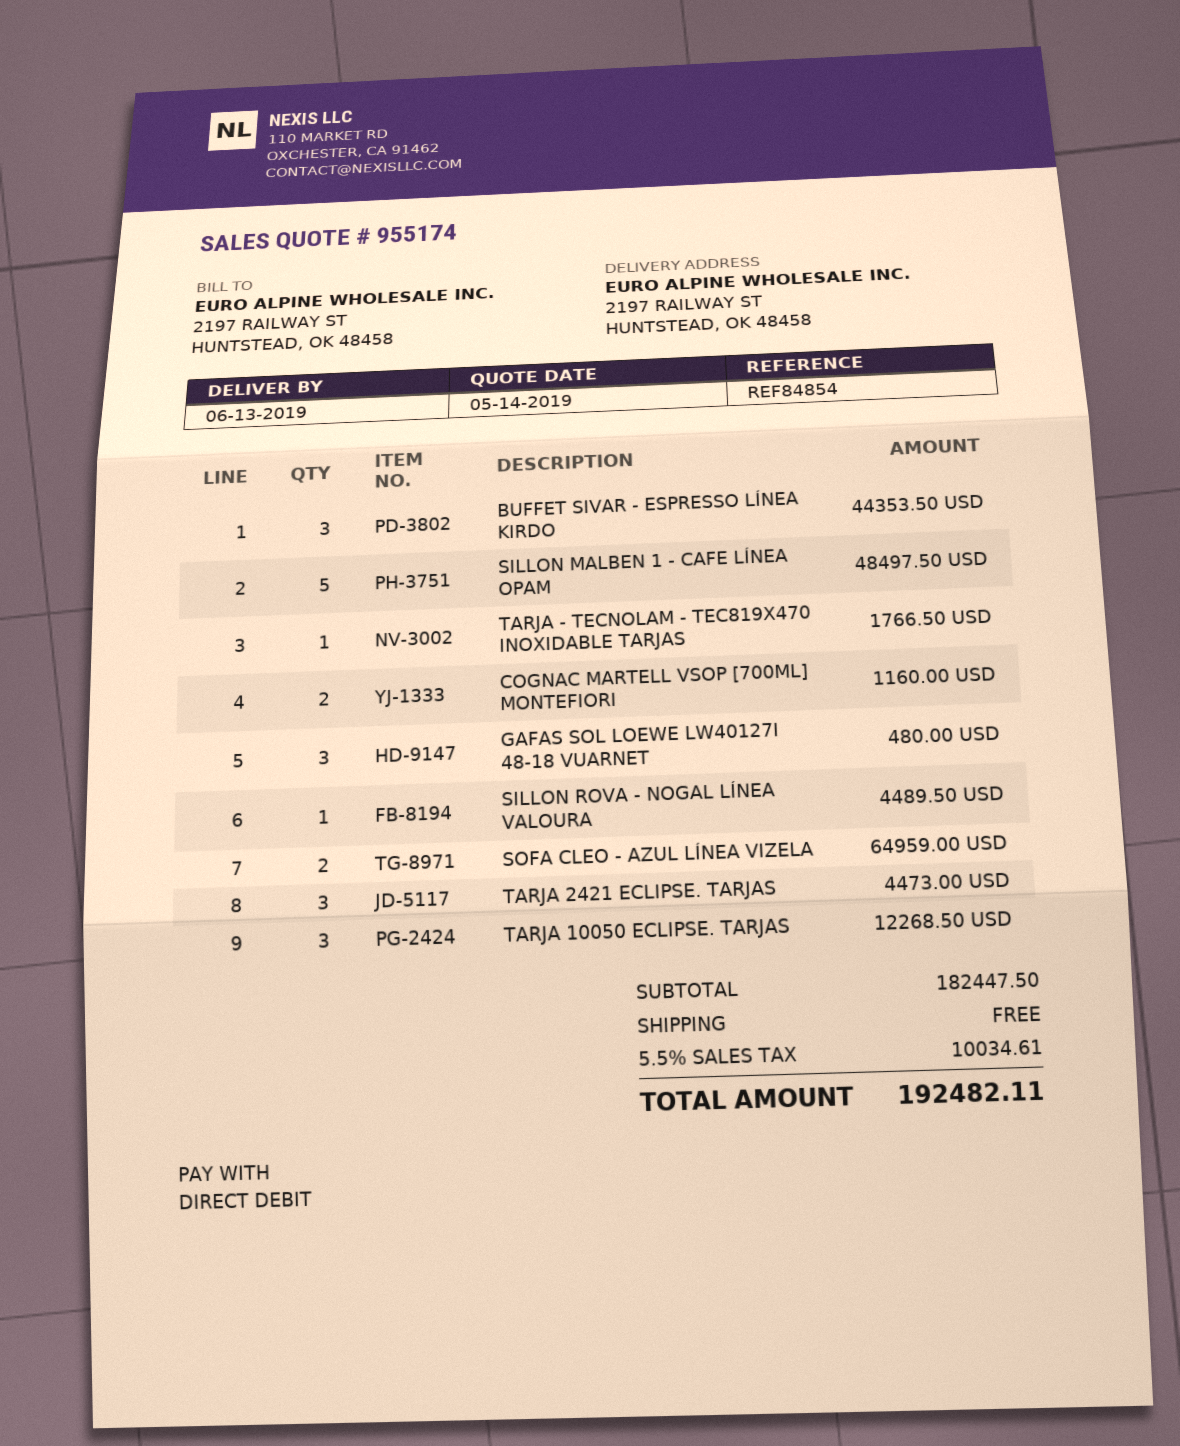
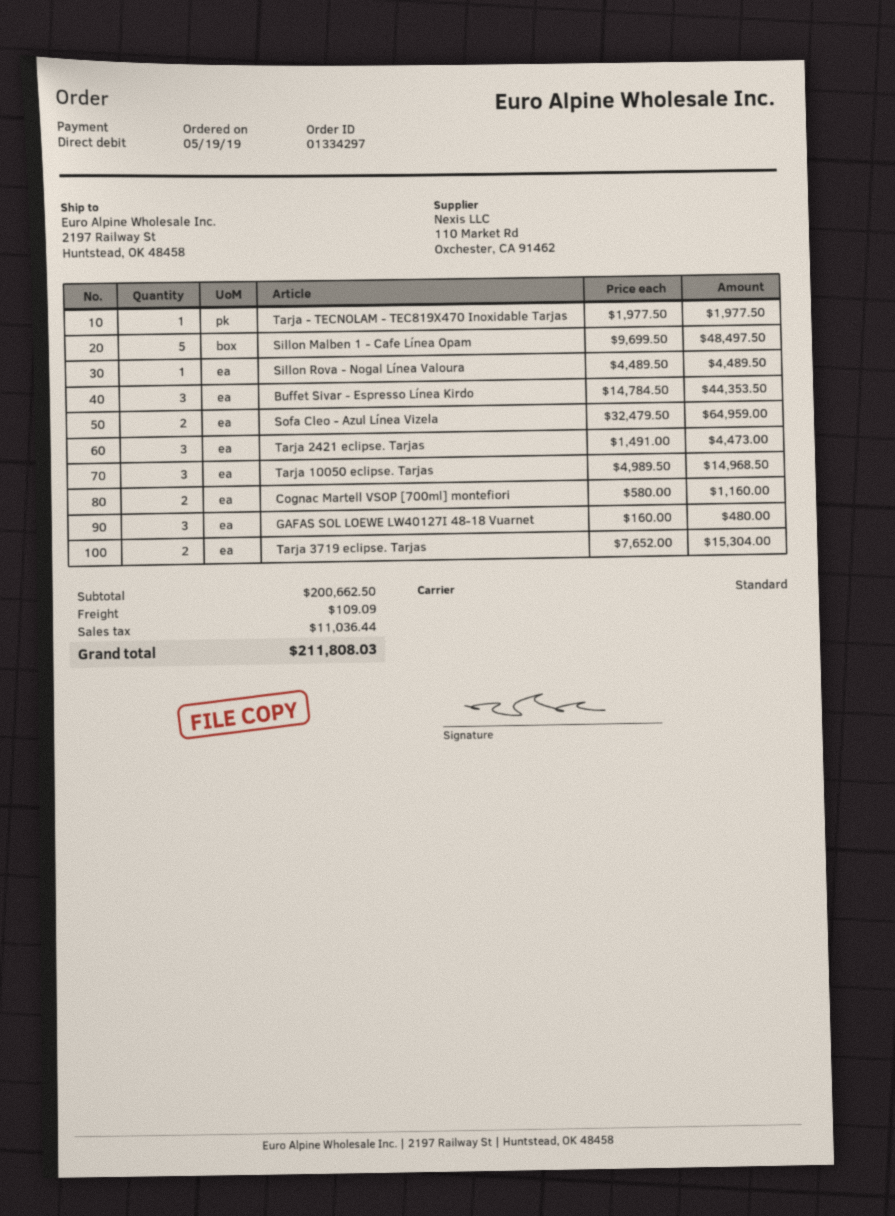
TARJA - TECNOLAM - TEC819X470 INOXIDABLE TARJAS: 1 for 1766.50 -> 1 for 1977.50
TARJA 10050 ECLIPSE. TARJAS: 3 for 12268.50 -> 3 for 14968.50
Tarja 3719 eclipse. Tarjas: none -> 2 for 15304.00
subtotal: 182447.50 -> 200662.50
shipping: 0.00 -> 109.09
tax: 10034.61 -> 11036.44
total: 192482.11 -> 211808.03

